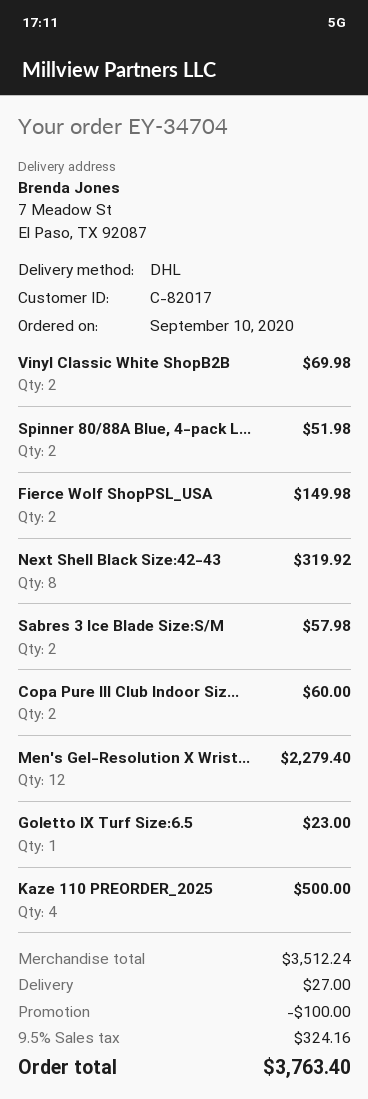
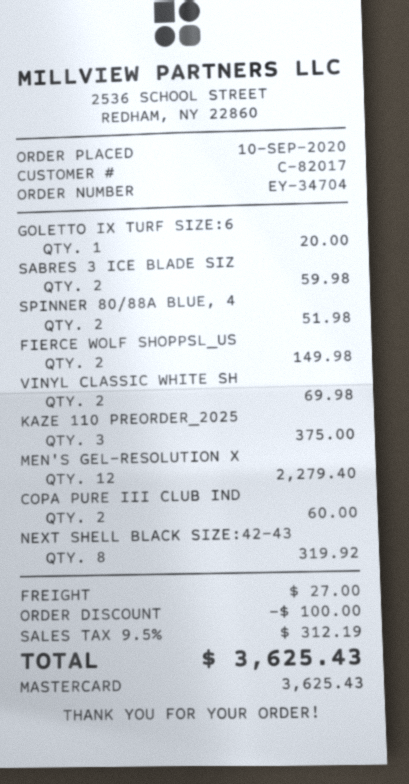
Sabres 3 Ice Blade Size:S/M: 2 for 57.98 -> 2 for 59.98
Goletto IX Turf Size:6.5: 1 for 23.00 -> 1 for 20.00
Kaze 110 PREORDER_2025: 4 for 500.00 -> 3 for 375.00
tax: 9.5% = 324.16 -> 9.5% = 312.19
total: 3763.40 -> 3625.43

